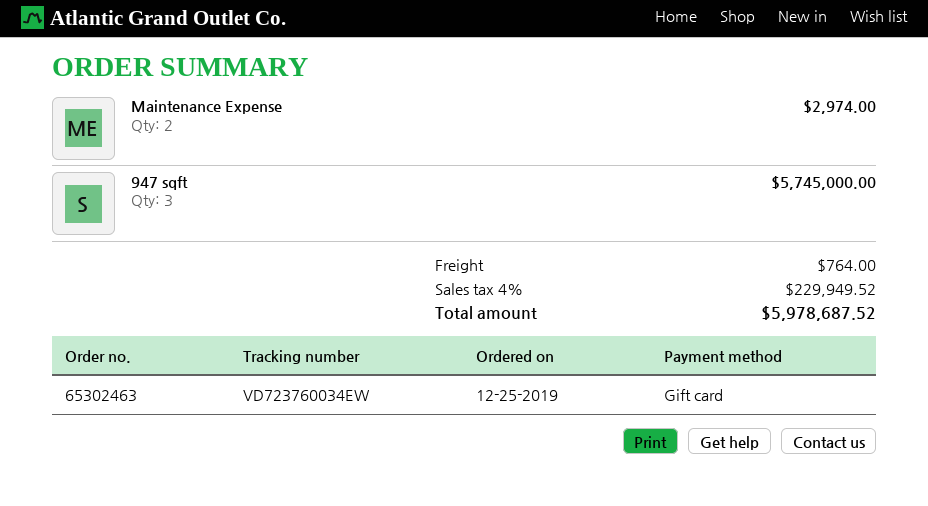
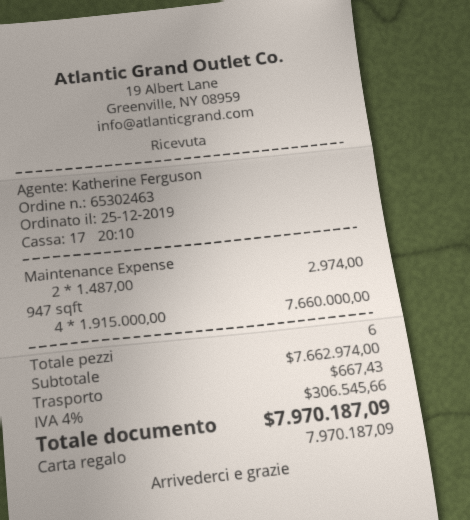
947 sqft: 3 for 5745000.00 -> 4 for 7660000.00
shipping: 764.00 -> 667.43
tax: 4% = 229949.52 -> 4% = 306545.66
total: 5978687.52 -> 7970187.09

